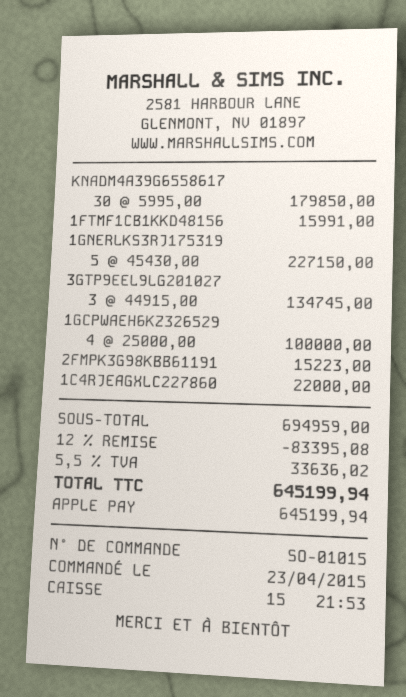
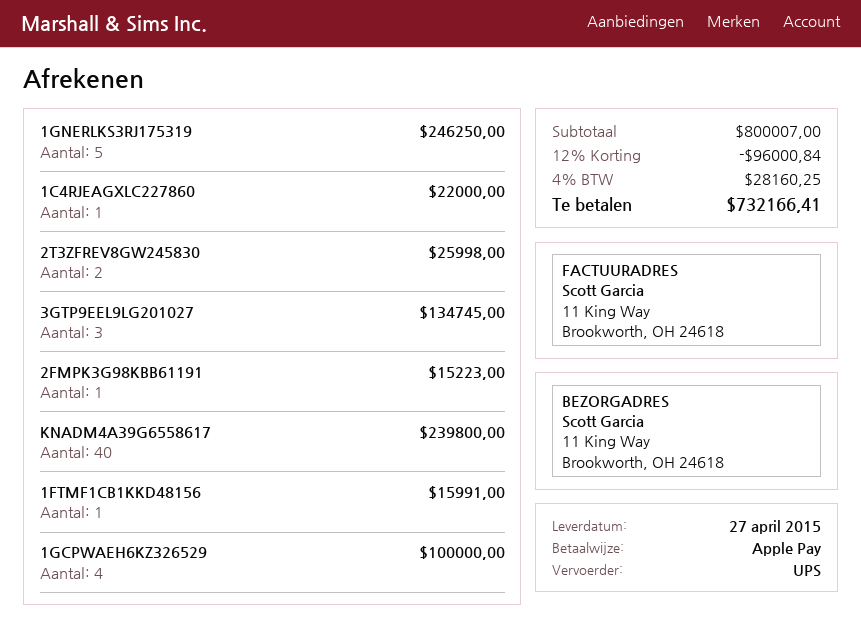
KNADM4A39G6558617: 30 for 179850.00 -> 40 for 239800.00
1GNERLKS3RJ175319: 5 for 227150.00 -> 5 for 246250.00
2T3ZFREV8GW245830: none -> 2 for 25998.00
subtotal: 694959.00 -> 800007.00
discount: 12% = 83395.08 -> 12% = 96000.84
tax: 5.5% = 33636.02 -> 4% = 28160.25
total: 645199.94 -> 732166.41

